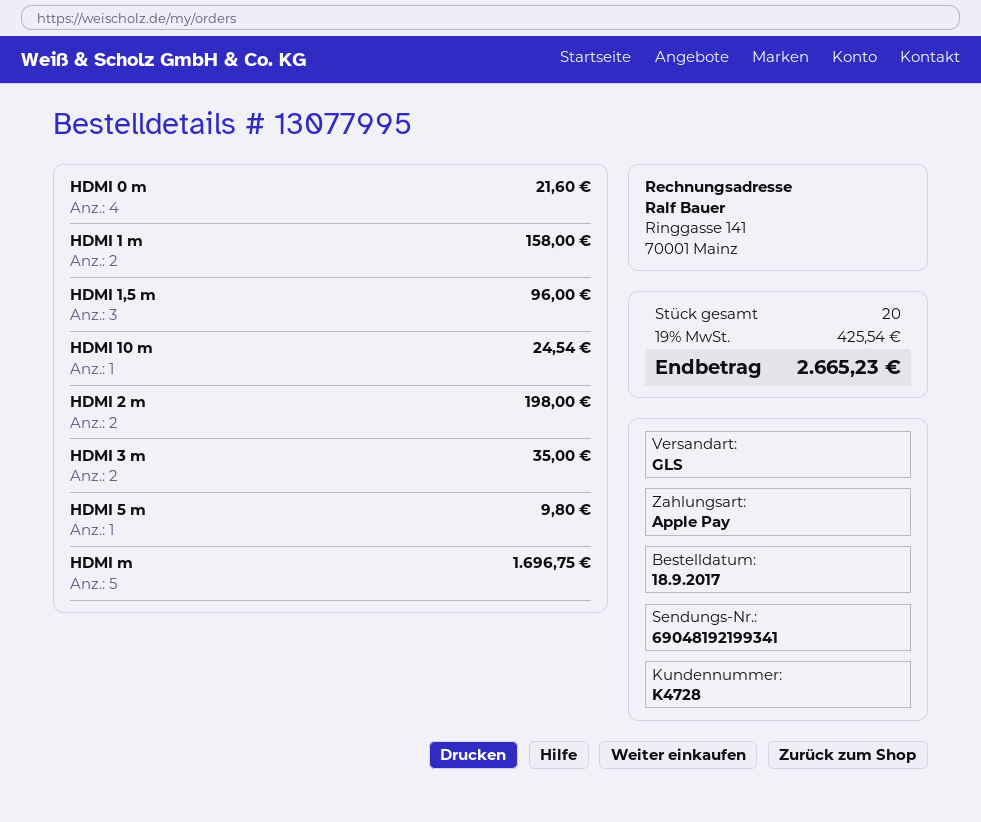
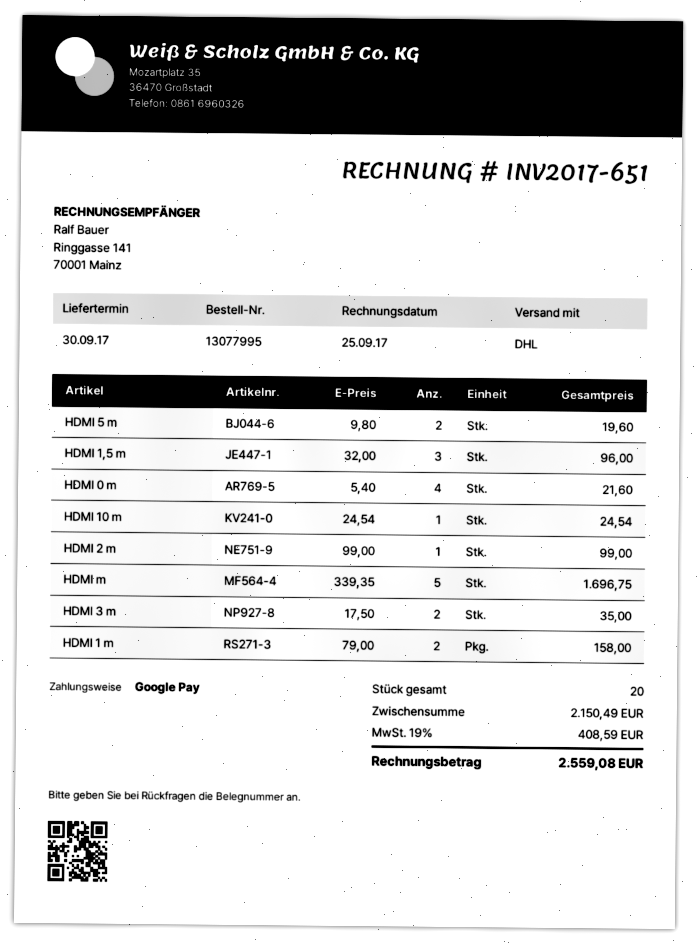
payment method: Apple Pay -> Google Pay
shipping method: GLS -> DHL
HDMI 2 m: 2 for 198.00 -> 1 for 99.00
HDMI 5 m: 1 for 9.80 -> 2 for 19.60
tax: 19% = 425.54 -> 19% = 408.59
total: 2665.23 -> 2559.08

